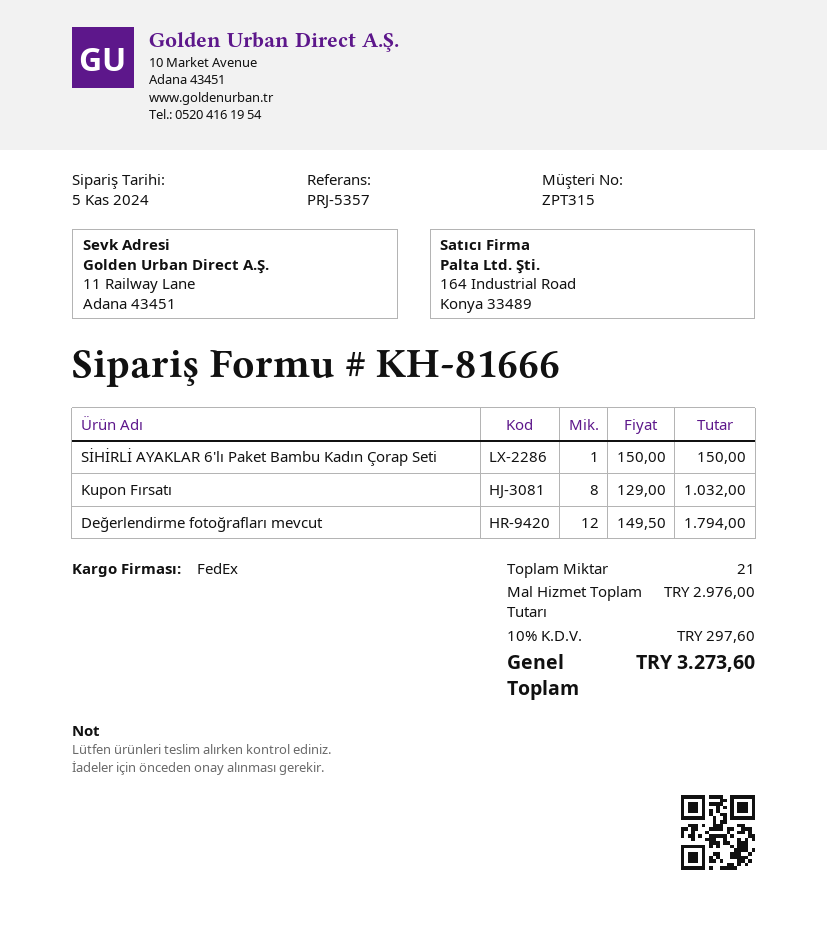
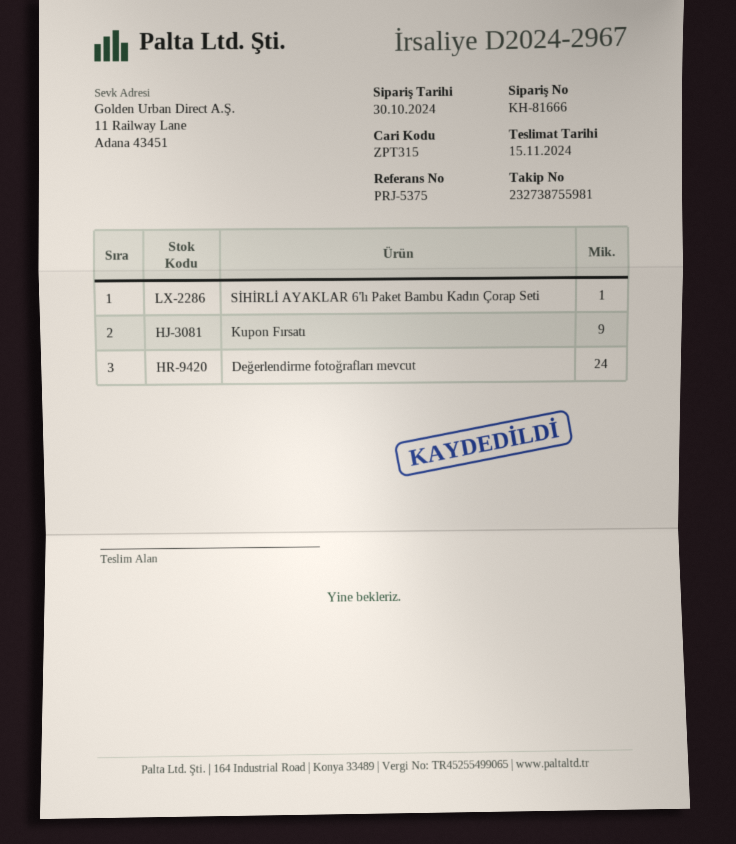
order date: 2024-11-05 -> 2024-10-30
reference: PRJ-5357 -> PRJ-5375
Kupon Fırsatı: 8 -> 9
Değerlendirme fotoğrafları mevcut: 12 -> 24

